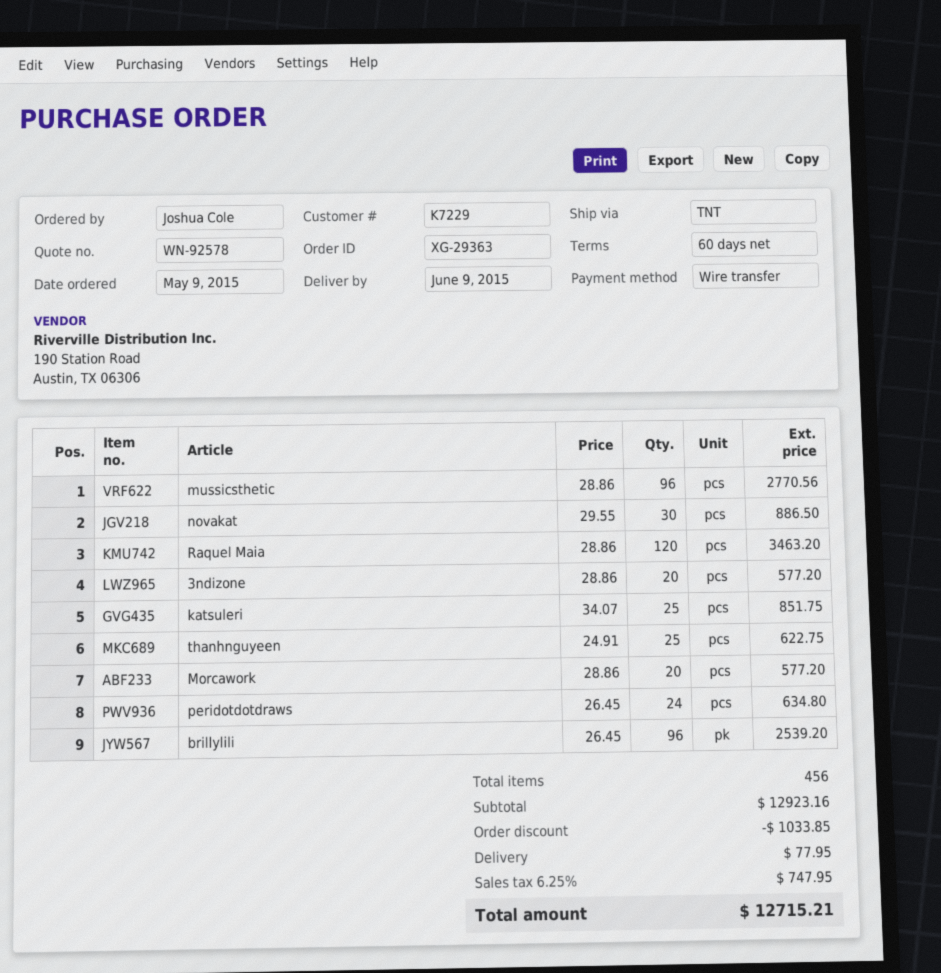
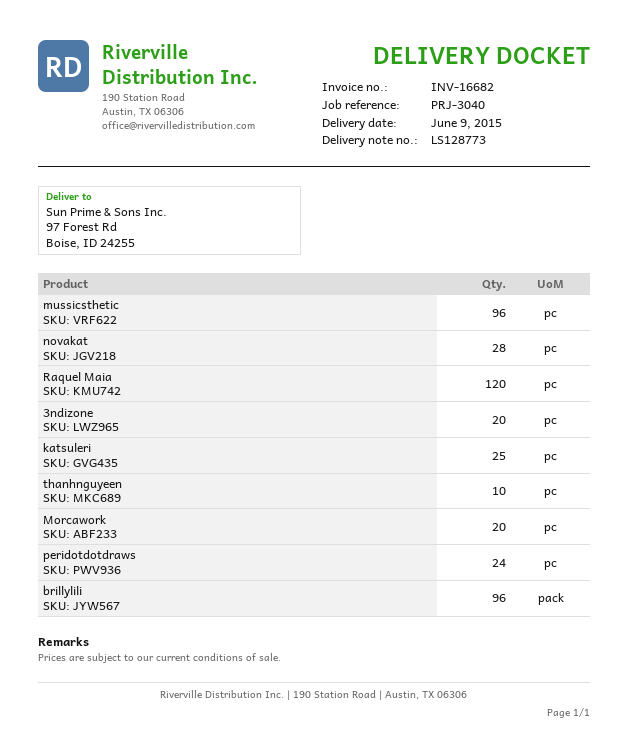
novakat: 30 -> 28
thanhnguyeen: 25 -> 10

